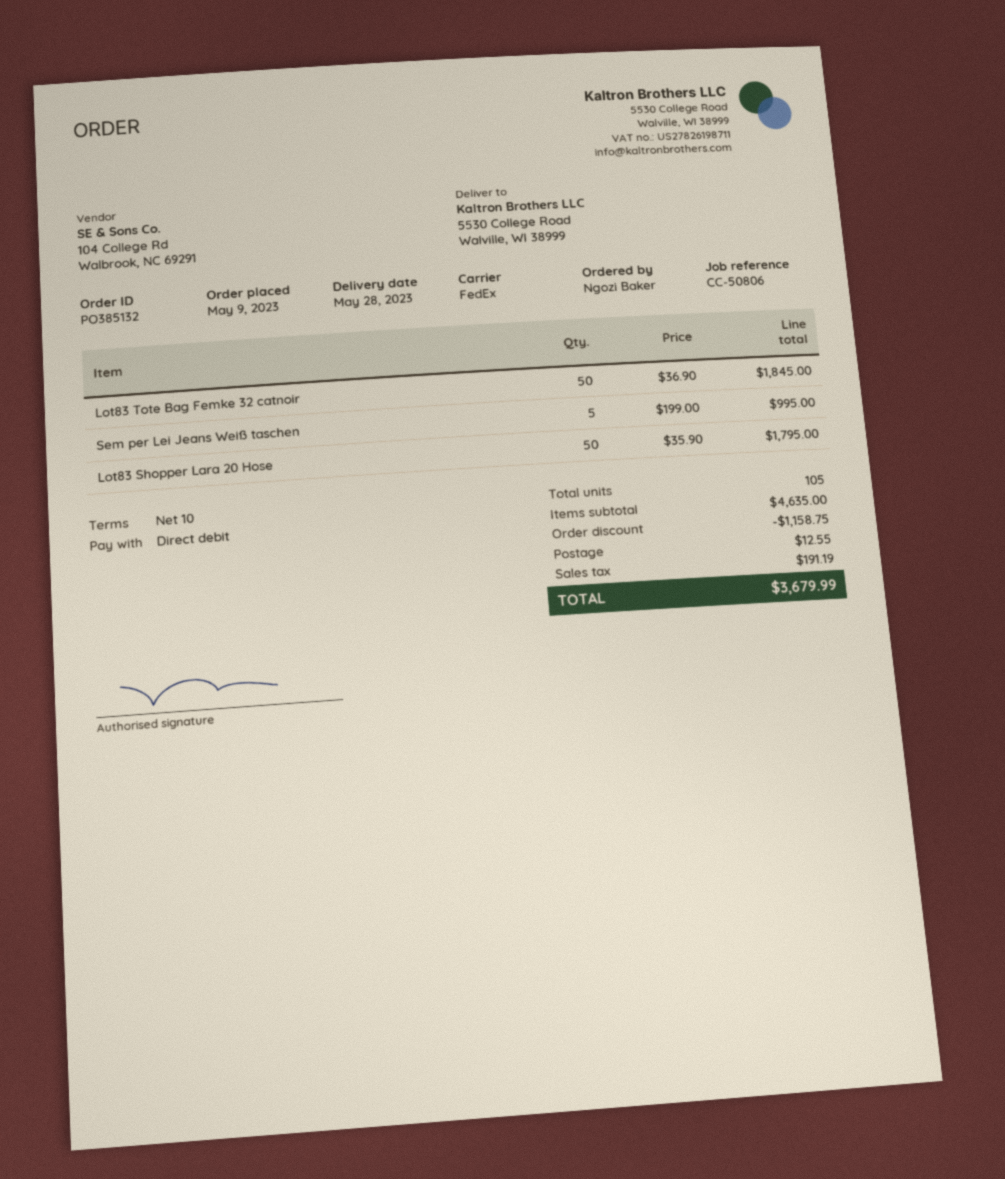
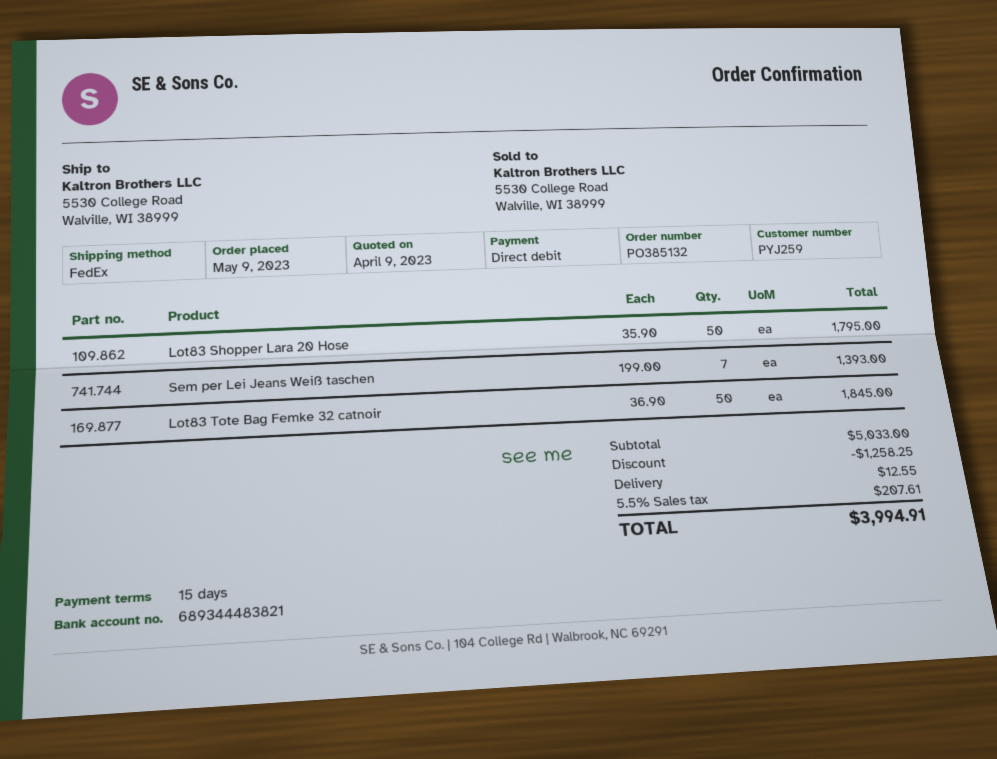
payment terms: 10 days -> 15 days
Sem per Lei Jeans Weiß taschen: 5 x 199.00 = 995.00 -> 7 x 199.00 = 1393.00
subtotal: 4635.00 -> 5033.00
discount: 1158.75 -> 1258.25
tax: 191.19 -> 207.61
total: 3679.99 -> 3994.91

